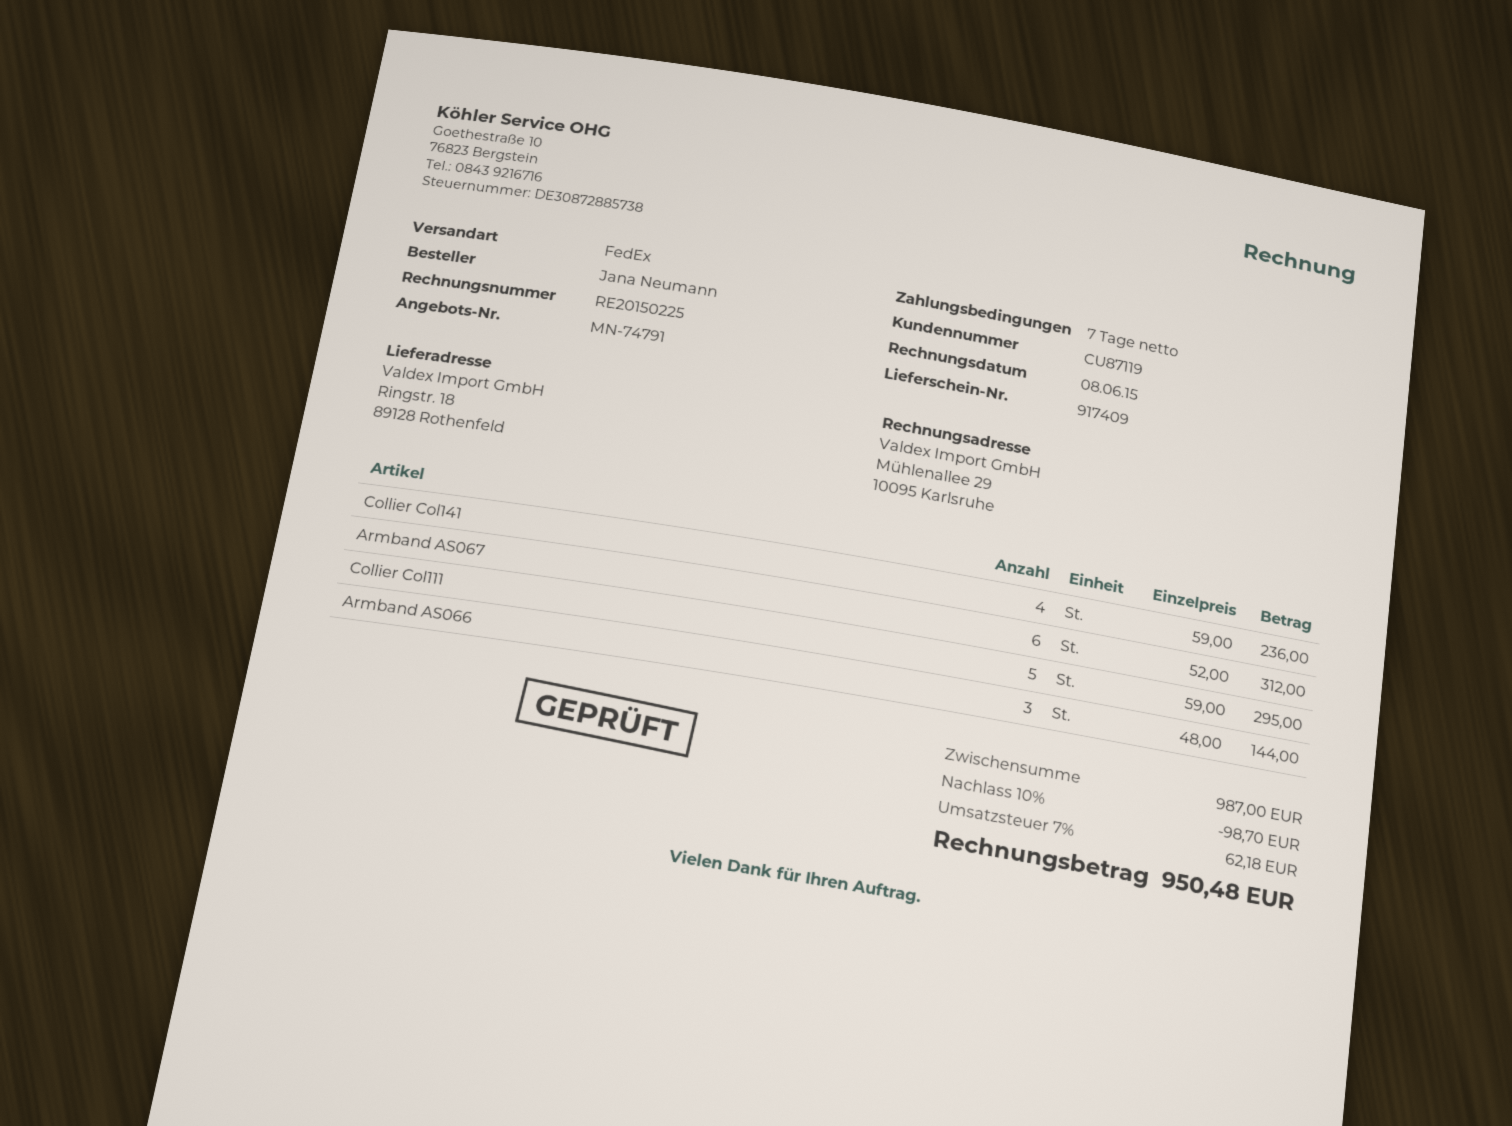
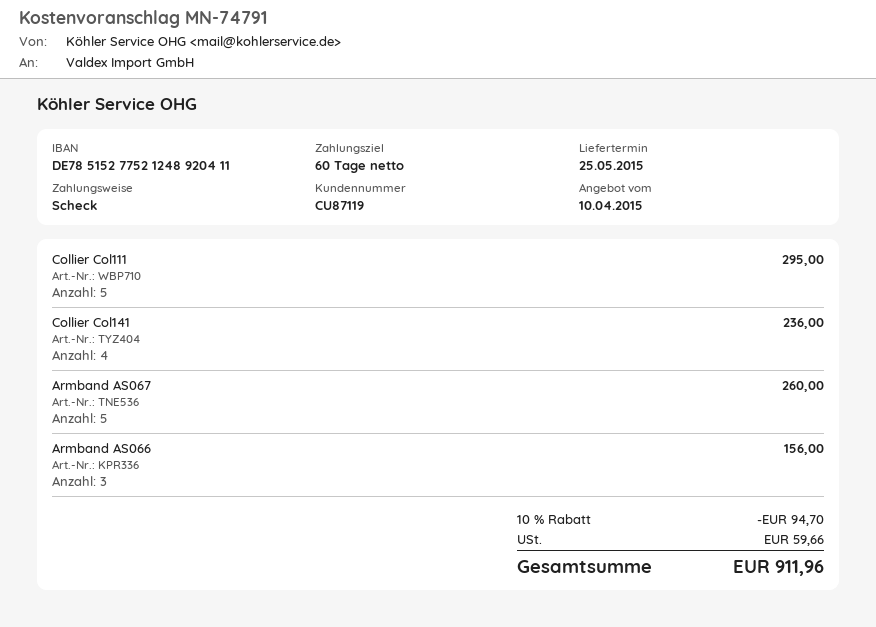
payment terms: 7 days -> 60 days
Armband AS067: 6 for 312.00 -> 5 for 260.00
Armband AS066: 3 for 144.00 -> 3 for 156.00
discount: 10% = 98.70 -> 10% = 94.70
tax: 62.18 -> 59.66
total: 950.48 -> 911.96

